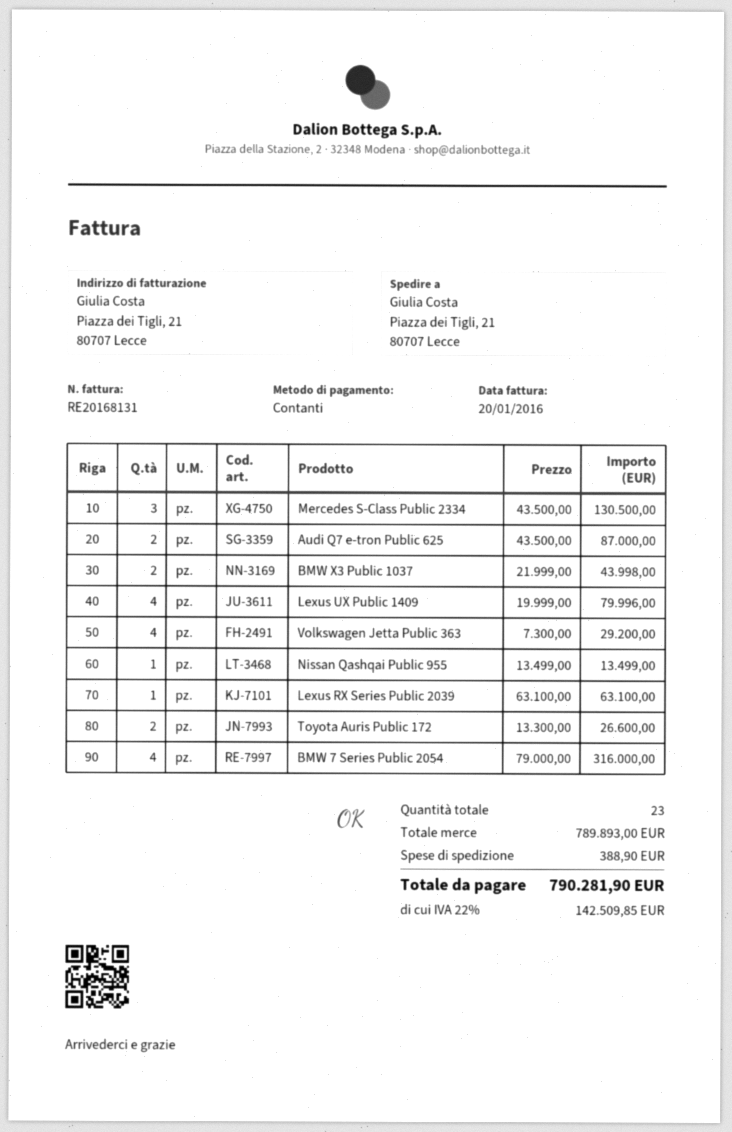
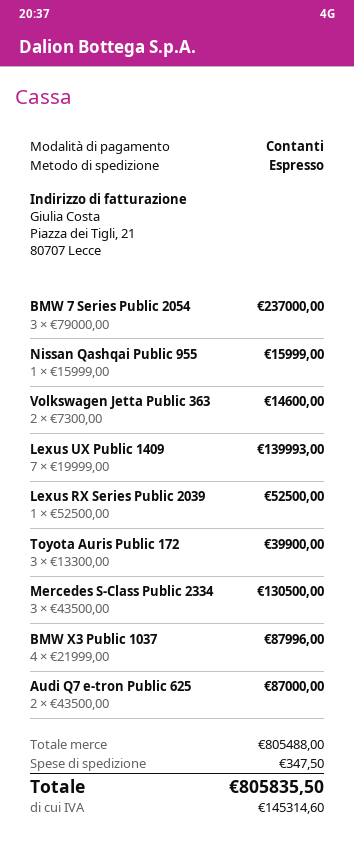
BMW X3 Public 1037: 2 x 21999.00 = 43998.00 -> 4 x 21999.00 = 87996.00
Lexus UX Public 1409: 4 x 19999.00 = 79996.00 -> 7 x 19999.00 = 139993.00
Volkswagen Jetta Public 363: 4 x 7300.00 = 29200.00 -> 2 x 7300.00 = 14600.00
Nissan Qashqai Public 955: 1 x 13499.00 = 13499.00 -> 1 x 15999.00 = 15999.00
Lexus RX Series Public 2039: 1 x 63100.00 = 63100.00 -> 1 x 52500.00 = 52500.00
Toyota Auris Public 172: 2 x 13300.00 = 26600.00 -> 3 x 13300.00 = 39900.00
BMW 7 Series Public 2054: 4 x 79000.00 = 316000.00 -> 3 x 79000.00 = 237000.00
subtotal: 789893.00 -> 805488.00
shipping: 388.90 -> 347.50
tax: 142509.85 -> 145314.60
total: 790281.90 -> 805835.50

